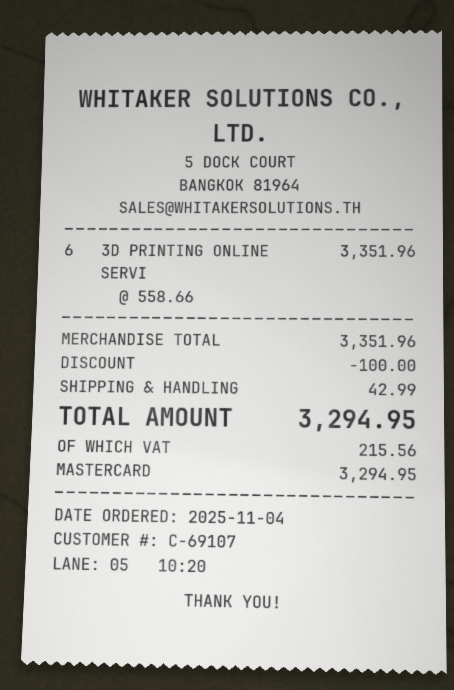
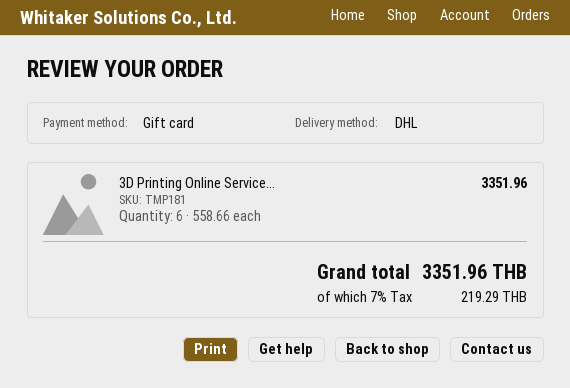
payment method: Mastercard -> gift card
discount: 100.00 -> none
shipping: 42.99 -> none
tax: 215.56 -> 219.29
total: 3294.95 -> 3351.96

